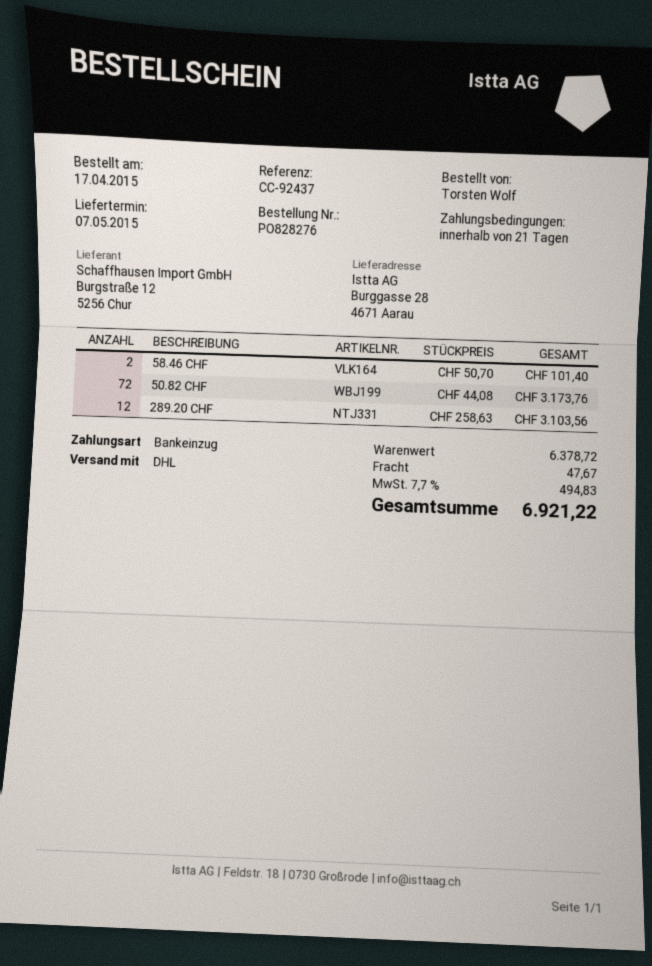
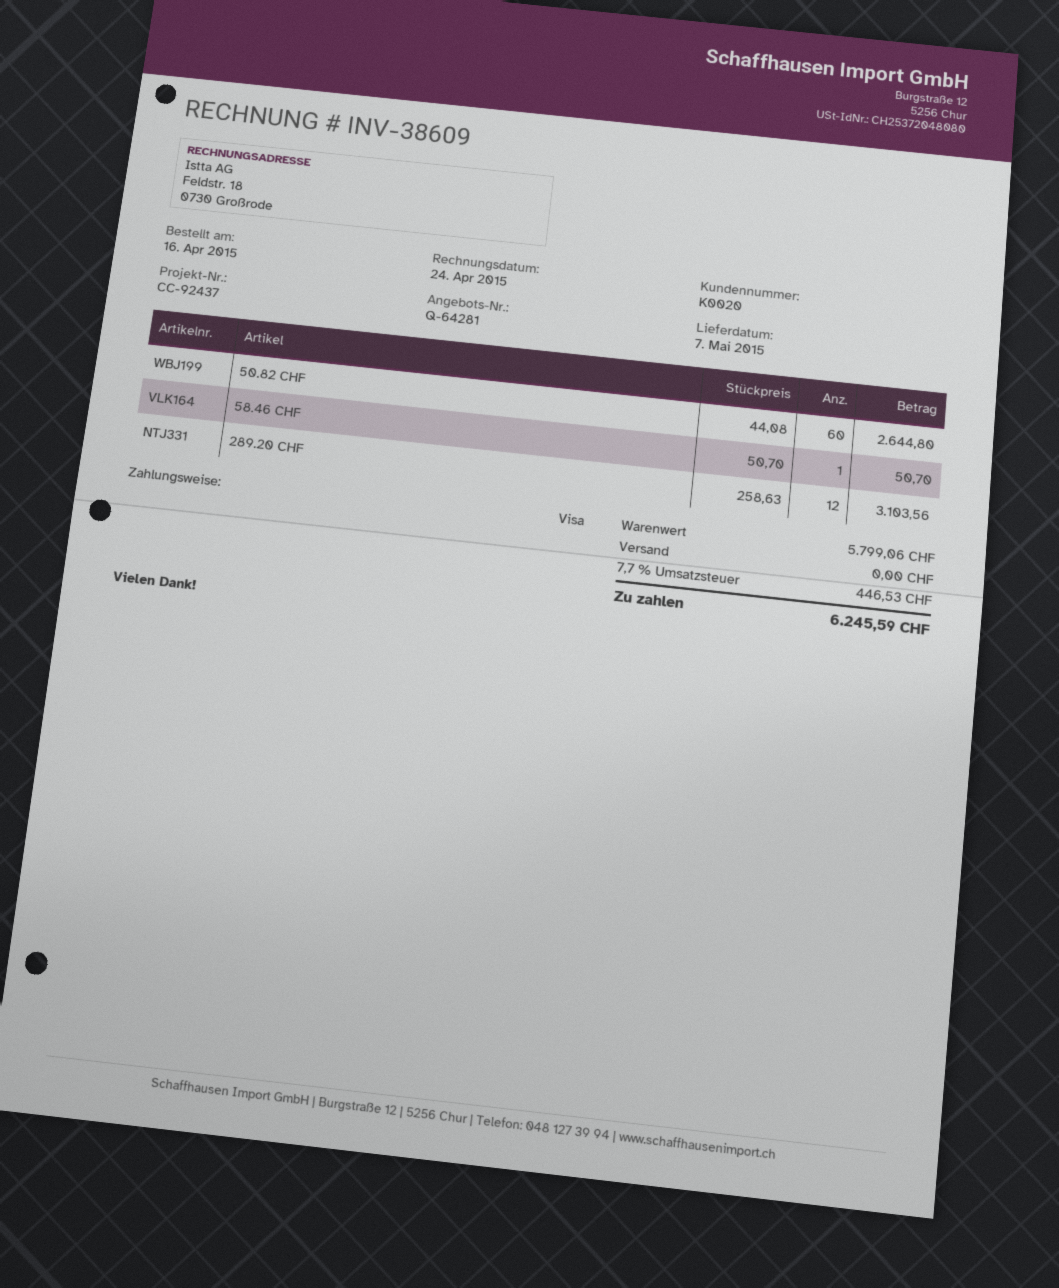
order date: 2015-04-17 -> 2015-04-16
payment method: direct debit -> Visa
58.46 CHF: 2 x 50.70 = 101.40 -> 1 x 50.70 = 50.70
50.82 CHF: 72 x 44.08 = 3173.76 -> 60 x 44.08 = 2644.80
subtotal: 6378.72 -> 5799.06
shipping: 47.67 -> 0.00
tax: 7.7% = 494.83 -> 7.7% = 446.53
total: 6921.22 -> 6245.59

